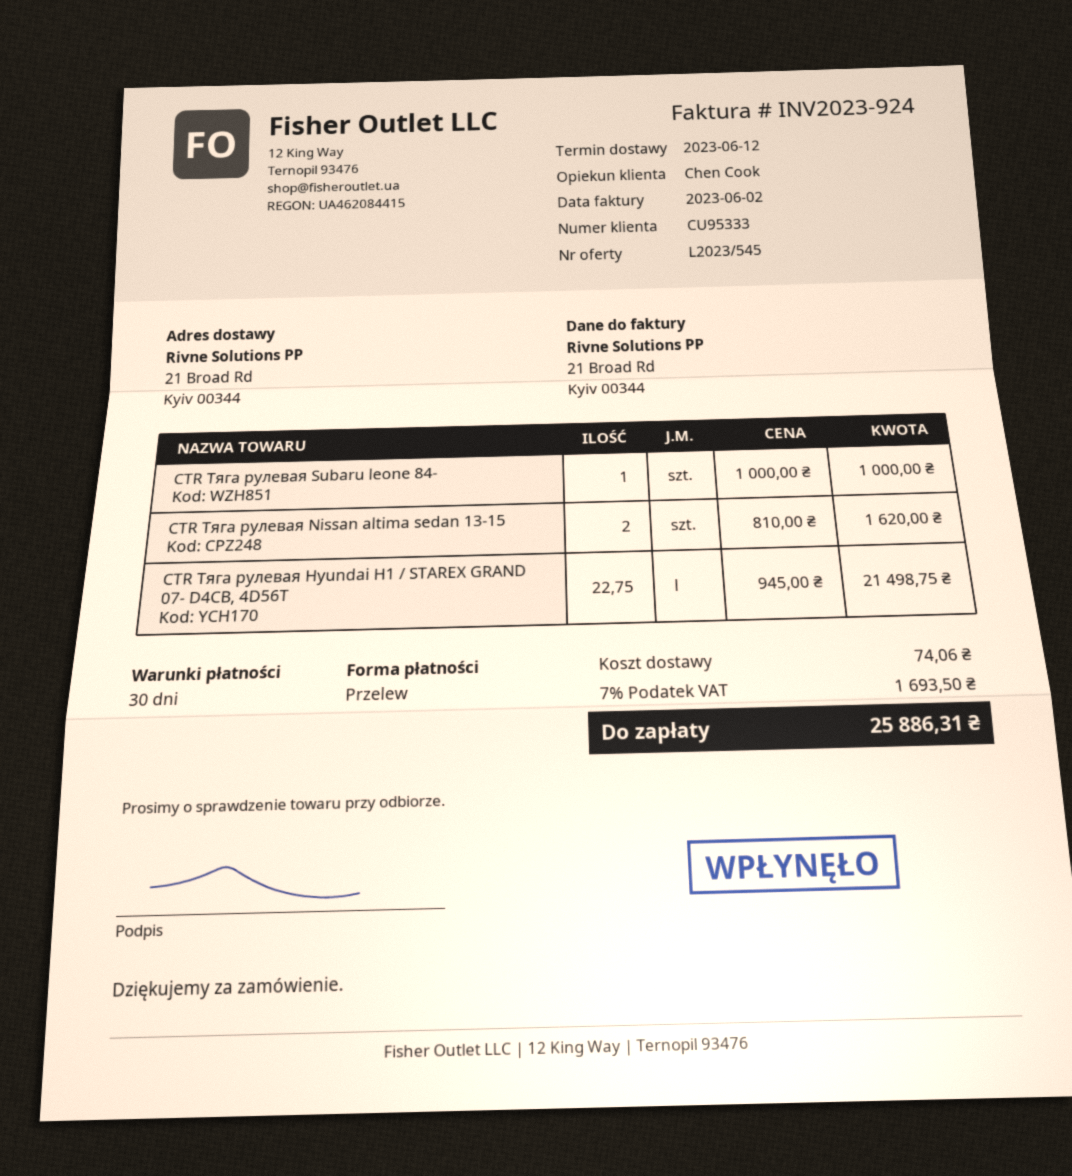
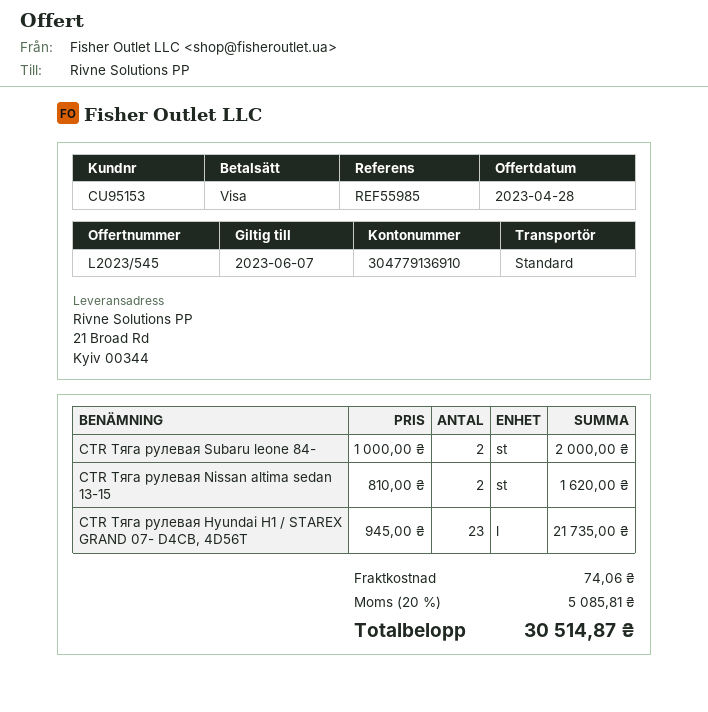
customer number: CU95333 -> CU95153
payment method: bank transfer -> Visa
CTR Тяга рулевая Subaru leone 84-: 1 x 1000.00 = 1000.00 -> 2 x 1000.00 = 2000.00
CTR Тяга рулевая Hyundai H1 / STAREX GRAND 07- D4CB, 4D56T: 22.75 x 945.00 = 21498.75 -> 23 x 945.00 = 21735.00
tax: 7% = 1693.50 -> 20% = 5085.81
total: 25886.31 -> 30514.87

